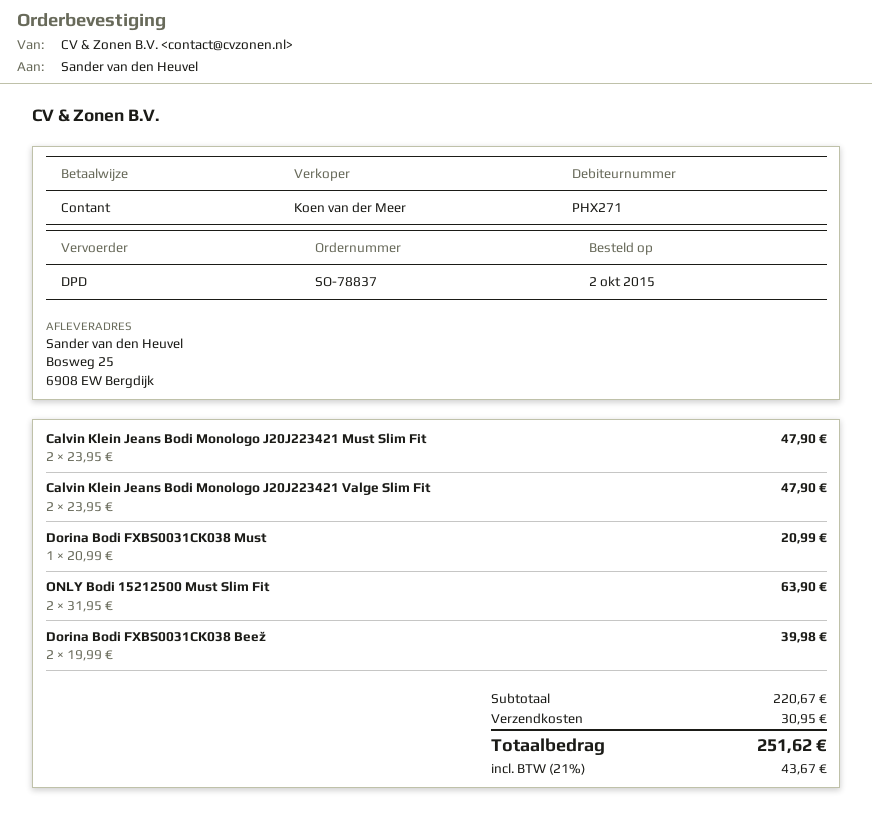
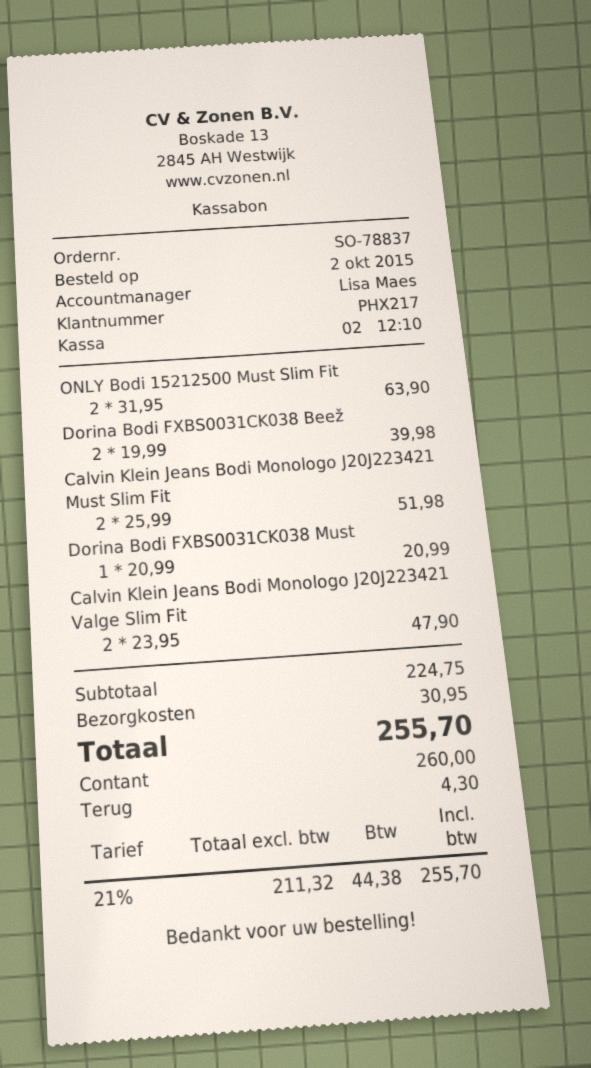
customer number: PHX271 -> PHX217
sales rep: Koen van der Meer -> Lisa Maes
Calvin Klein Jeans Bodi Monologo J20J223421 Must Slim Fit: 2 x 23.95 = 47.90 -> 2 x 25.99 = 51.98
subtotal: 220.67 -> 224.75
tax: 21% = 43.67 -> 21% = 44.38
total: 251.62 -> 255.70

